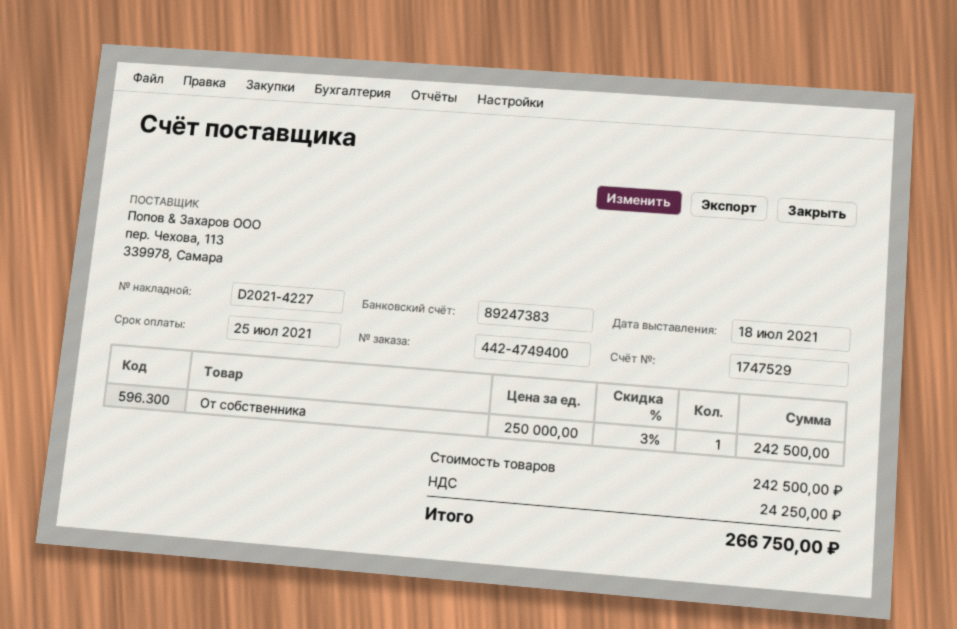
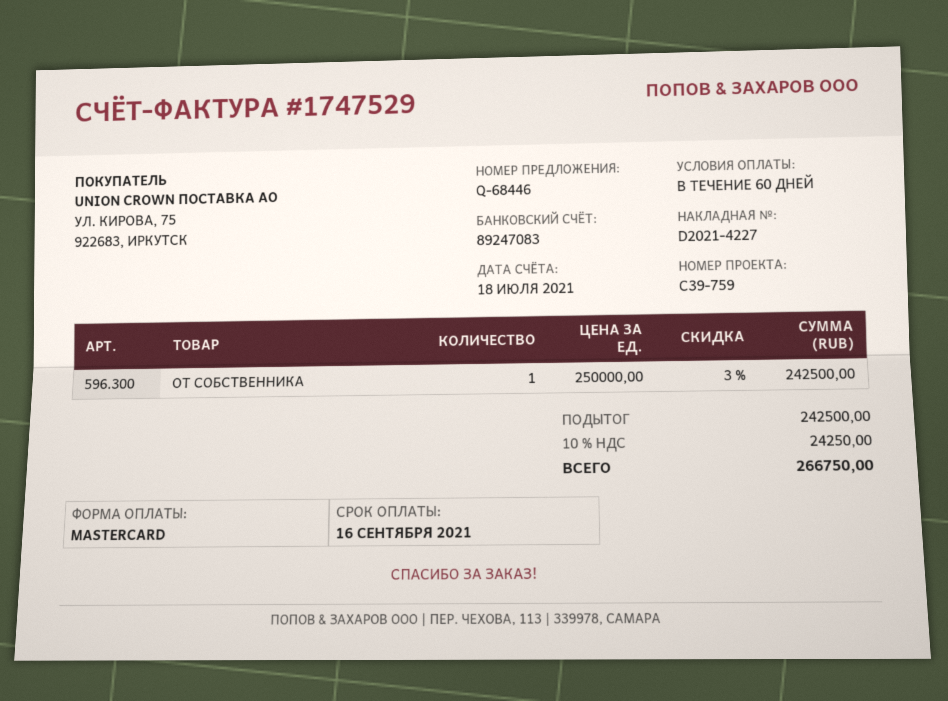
due date: 2021-07-25 -> 2021-09-16
bank account: 89247383 -> 89247083

